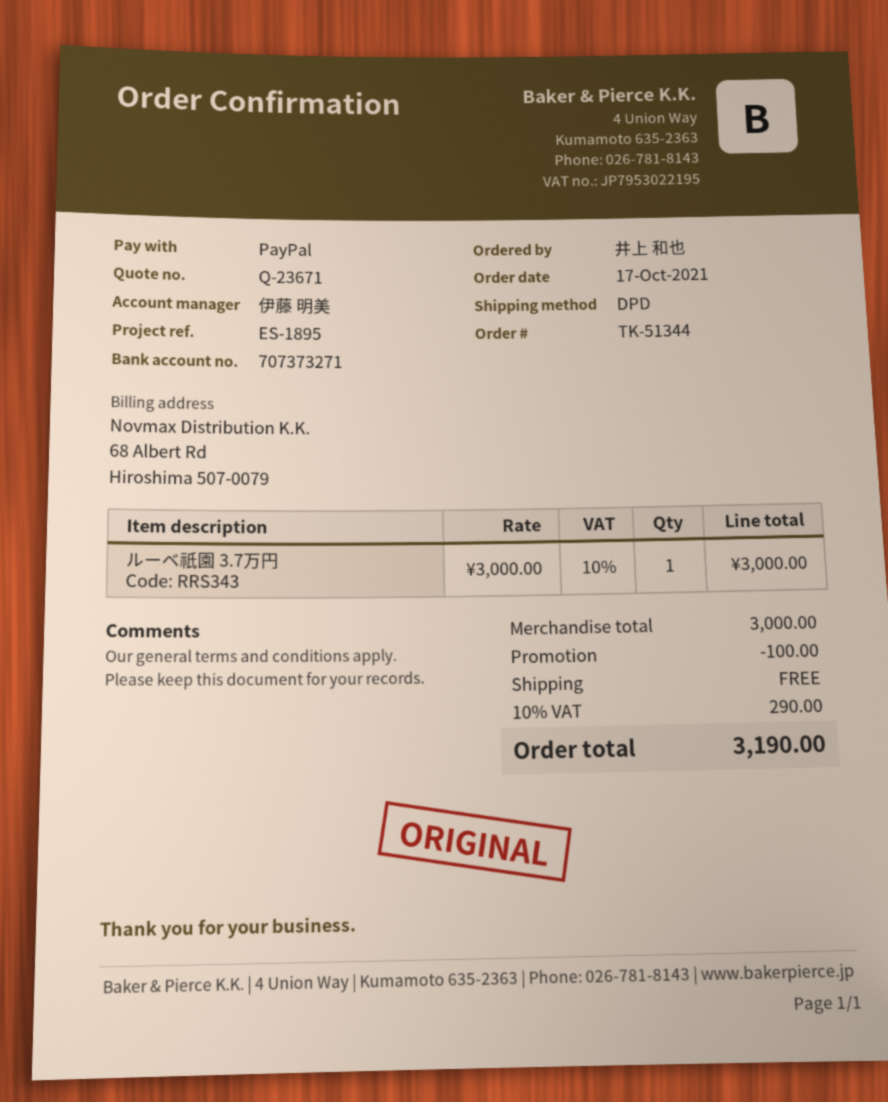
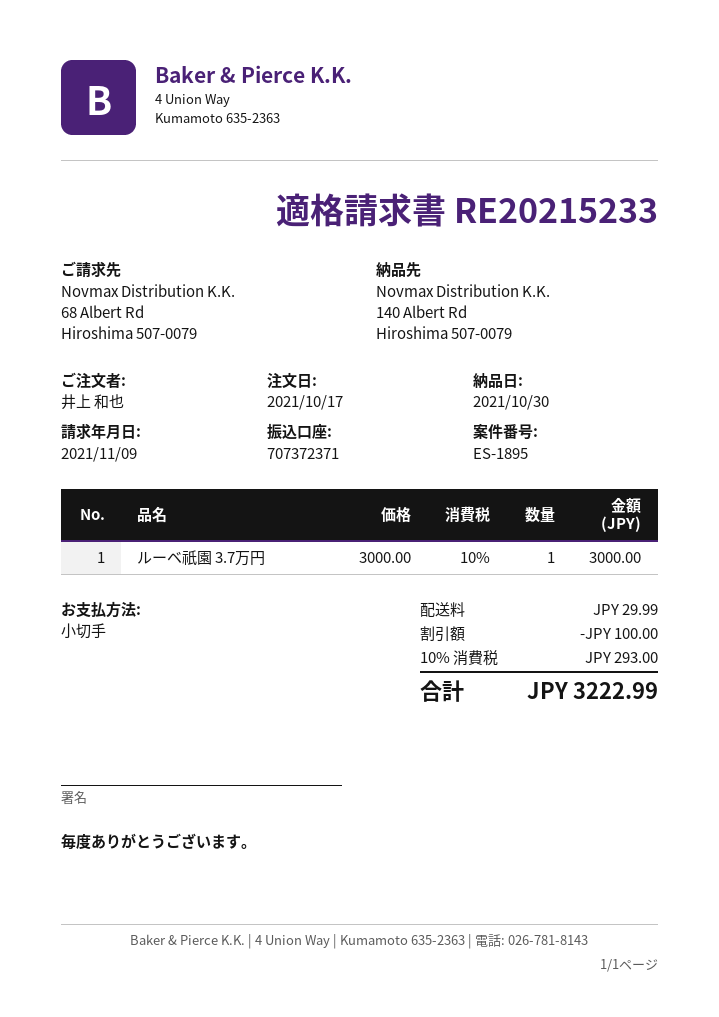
payment method: PayPal -> cheque
bank account: 707373271 -> 707372371
shipping: 0.00 -> 29.99
tax: 10% = 290.00 -> 10% = 293.00
total: 3190.00 -> 3222.99

